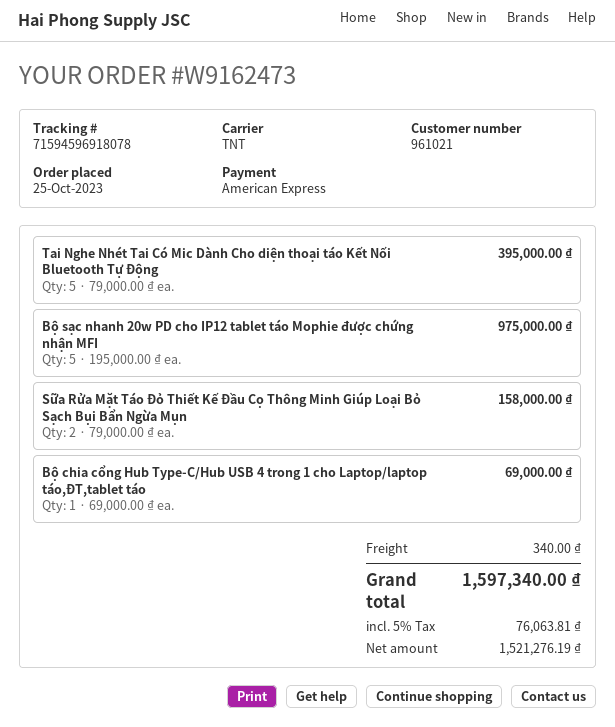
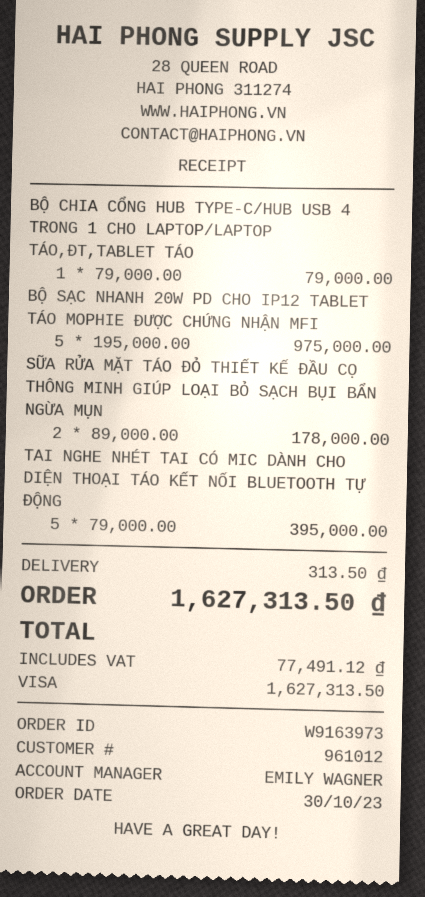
order number: W9162473 -> W9163973
order date: 2023-10-25 -> 2023-10-30
customer number: 961021 -> 961012
payment method: American Express -> Visa
Sữa Rửa Mặt Táo Đỏ Thiết Kế Đầu Cọ Thông Minh Giúp Loại Bỏ Sạch Bụi Bẩn Ngừa Mụn: 2 x 79000.00 = 158000.00 -> 2 x 89000.00 = 178000.00
Bộ chia cổng Hub Type-C/Hub USB 4 trong 1 cho Laptop/laptop táo,ĐT,tablet táo: 1 x 69000.00 = 69000.00 -> 1 x 79000.00 = 79000.00
shipping: 340.00 -> 313.50
tax: 76063.81 -> 77491.12
total: 1597340.00 -> 1627313.50

